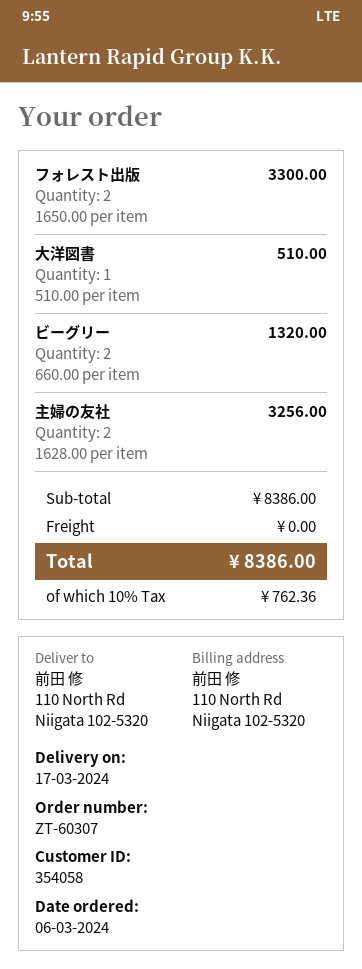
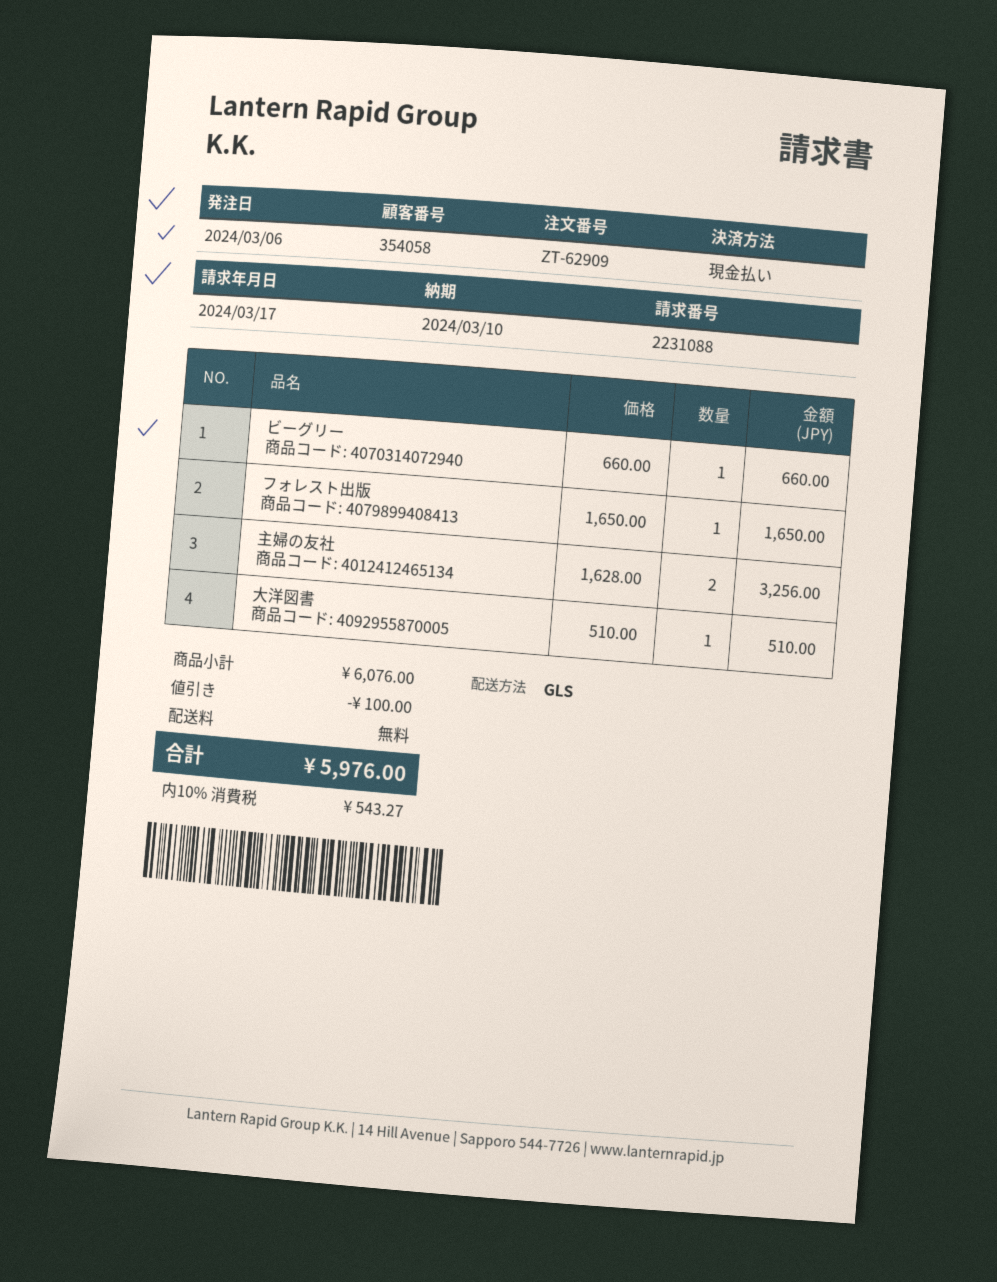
order number: ZT-60307 -> ZT-62909
delivery date: 2024-03-17 -> 2024-03-10
フォレスト出版: 2 x 1650.00 = 3300.00 -> 1 x 1650.00 = 1650.00
ビーグリー: 2 x 660.00 = 1320.00 -> 1 x 660.00 = 660.00
subtotal: 8386.00 -> 6076.00
discount: none -> 100.00
tax: 10% = 762.36 -> 10% = 543.27
total: 8386.00 -> 5976.00

